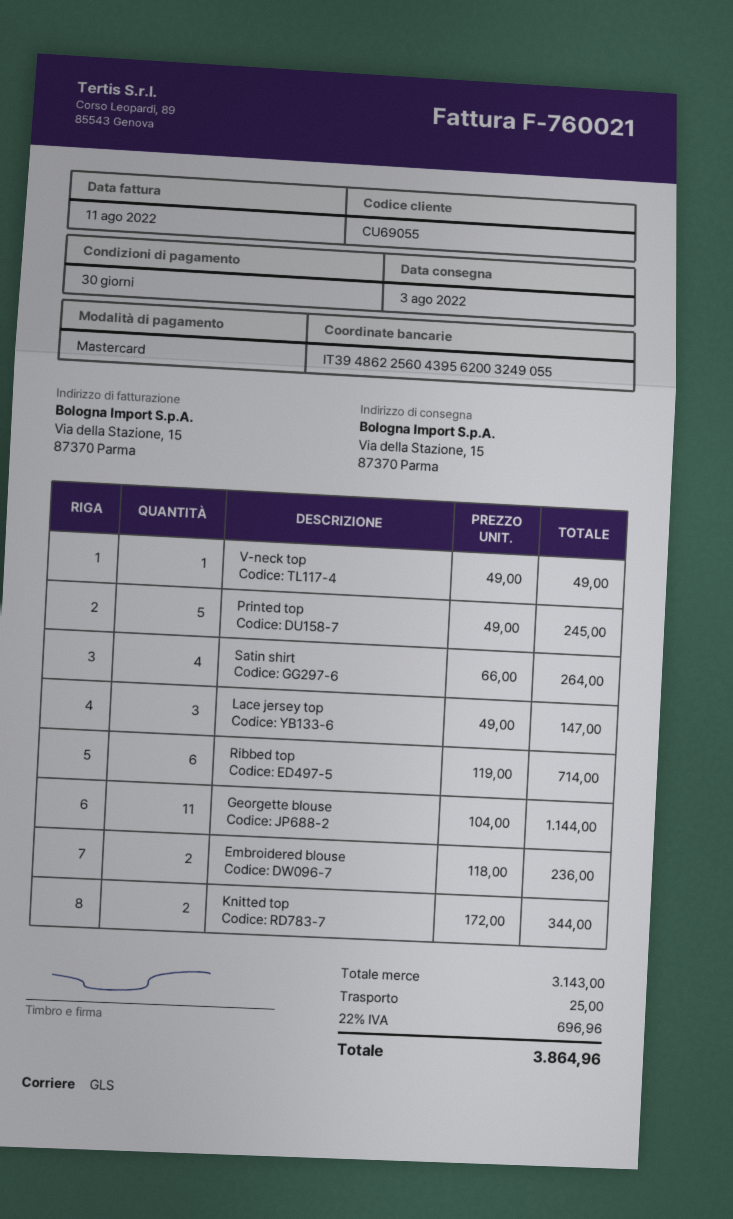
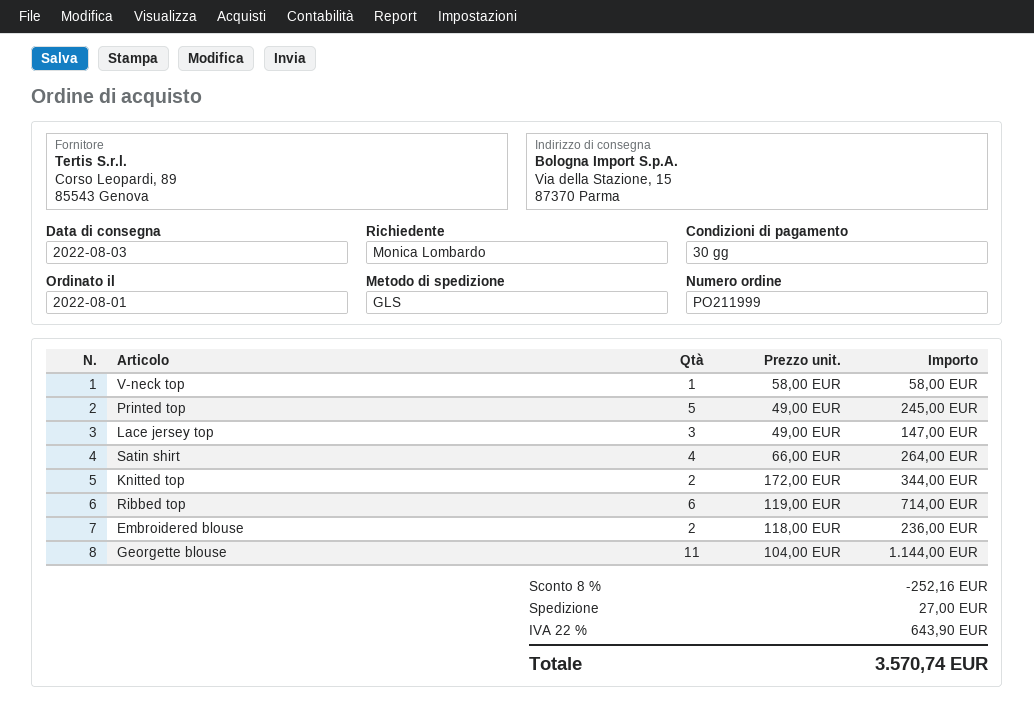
V-neck top: 1 x 49.00 = 49.00 -> 1 x 58.00 = 58.00
discount: none -> 8% = 252.16
shipping: 25.00 -> 27.00
tax: 22% = 696.96 -> 22% = 643.90
total: 3864.96 -> 3570.74

